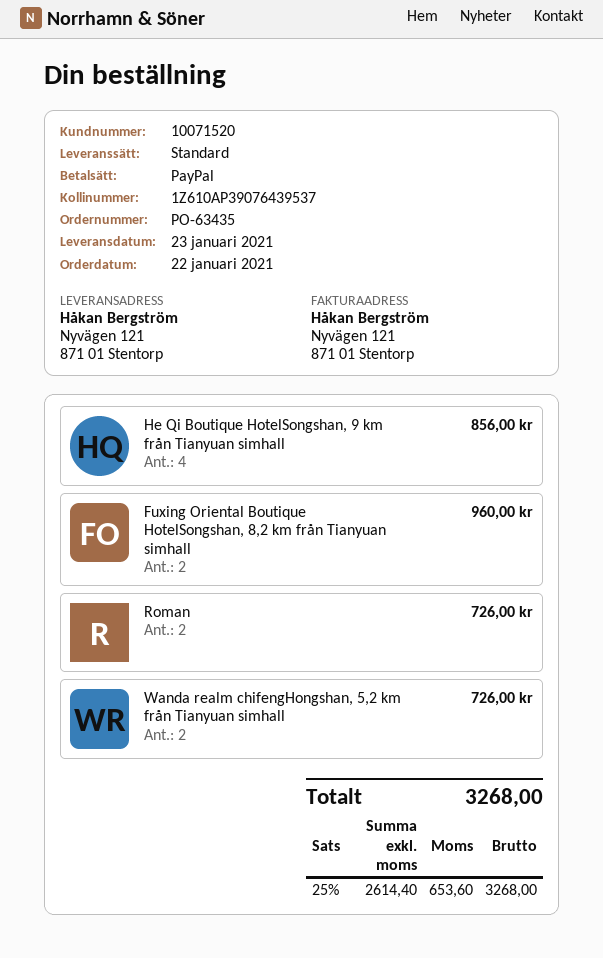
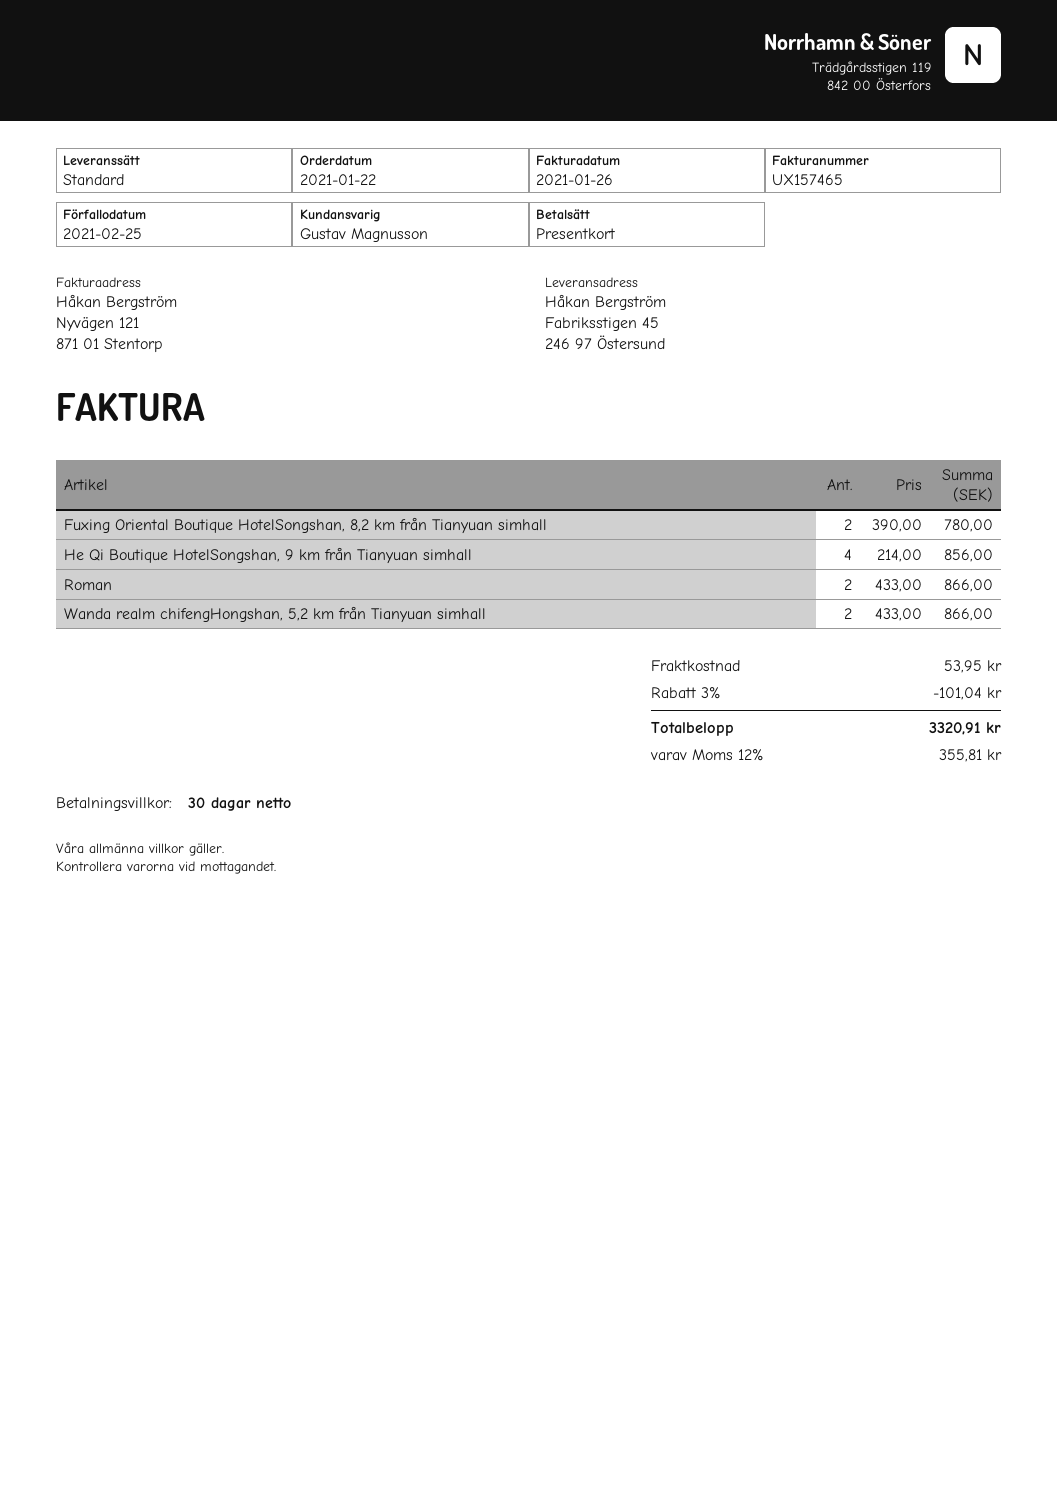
payment method: PayPal -> gift card
ship to: Nyvägen 121, 871 01 Stentorp -> Fabriksstigen 45, 246 97 Östersund
Fuxing Oriental Boutique HotelSongshan, 8,2 km från Tianyuan simhall: 2 for 960.00 -> 2 for 780.00
Roman: 2 for 726.00 -> 2 for 866.00
Wanda realm chifengHongshan, 5,2 km från Tianyuan simhall: 2 for 726.00 -> 2 for 866.00
discount: none -> 3% = 101.04
shipping: none -> 53.95
tax: 25% = 653.60 -> 12% = 355.81
total: 3268.00 -> 3320.91

